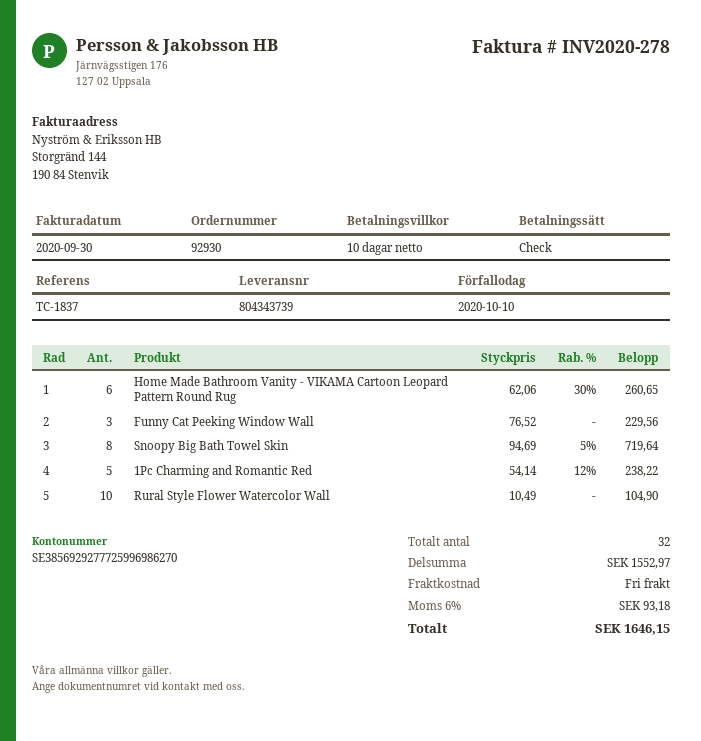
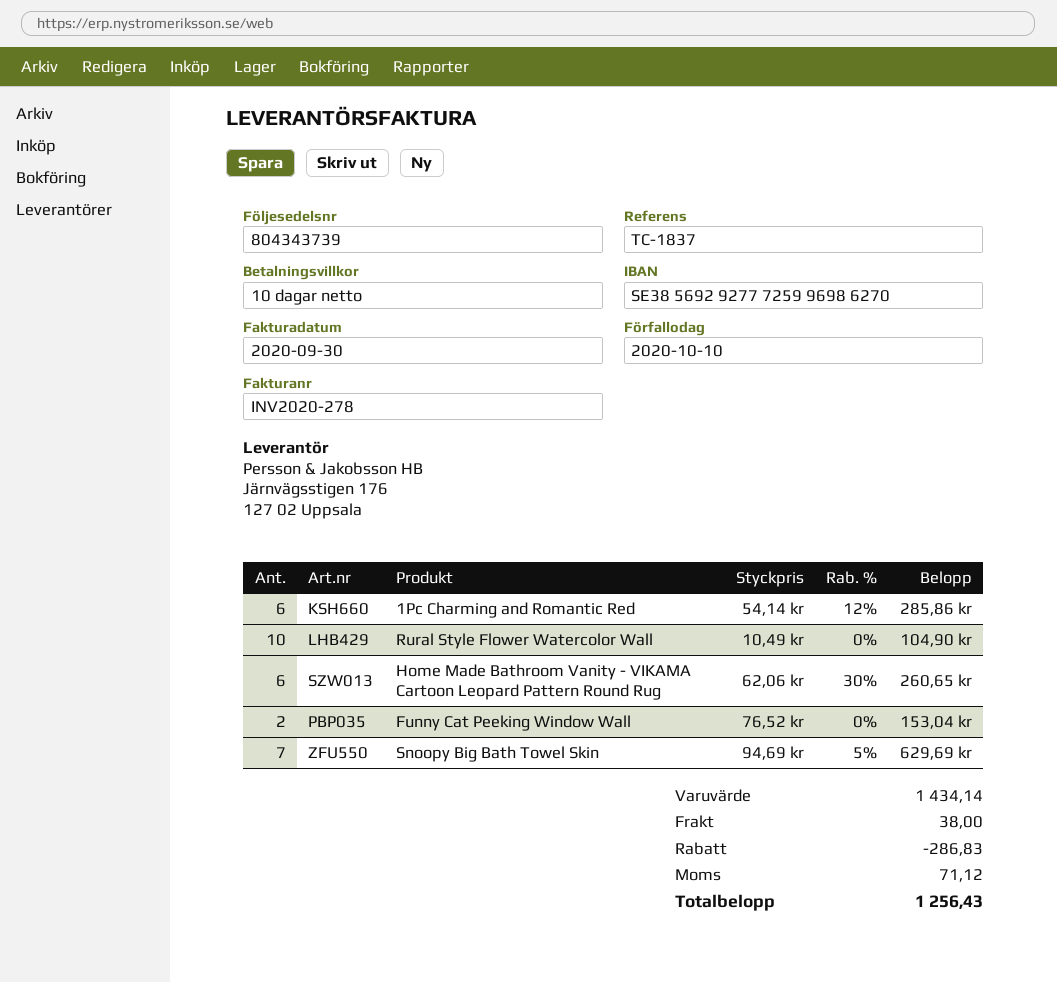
Funny Cat Peeking Window Wall: 3 x 76.52 = 229.56 -> 2 x 76.52 = 153.04
Snoopy Big Bath Towel Skin: 8 x 94.69 - 5% = 719.64 -> 7 x 94.69 - 5% = 629.69
1Pc Charming and Romantic Red: 5 x 54.14 - 12% = 238.22 -> 6 x 54.14 - 12% = 285.86
subtotal: 1552.97 -> 1434.14
discount: none -> 286.83
shipping: 0.00 -> 38.00
tax: 93.18 -> 71.12
total: 1646.15 -> 1256.43

